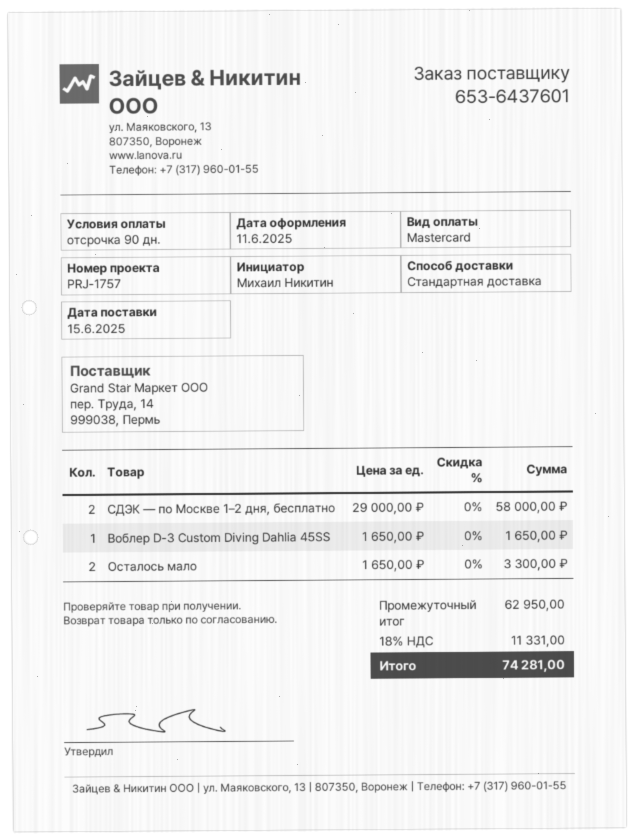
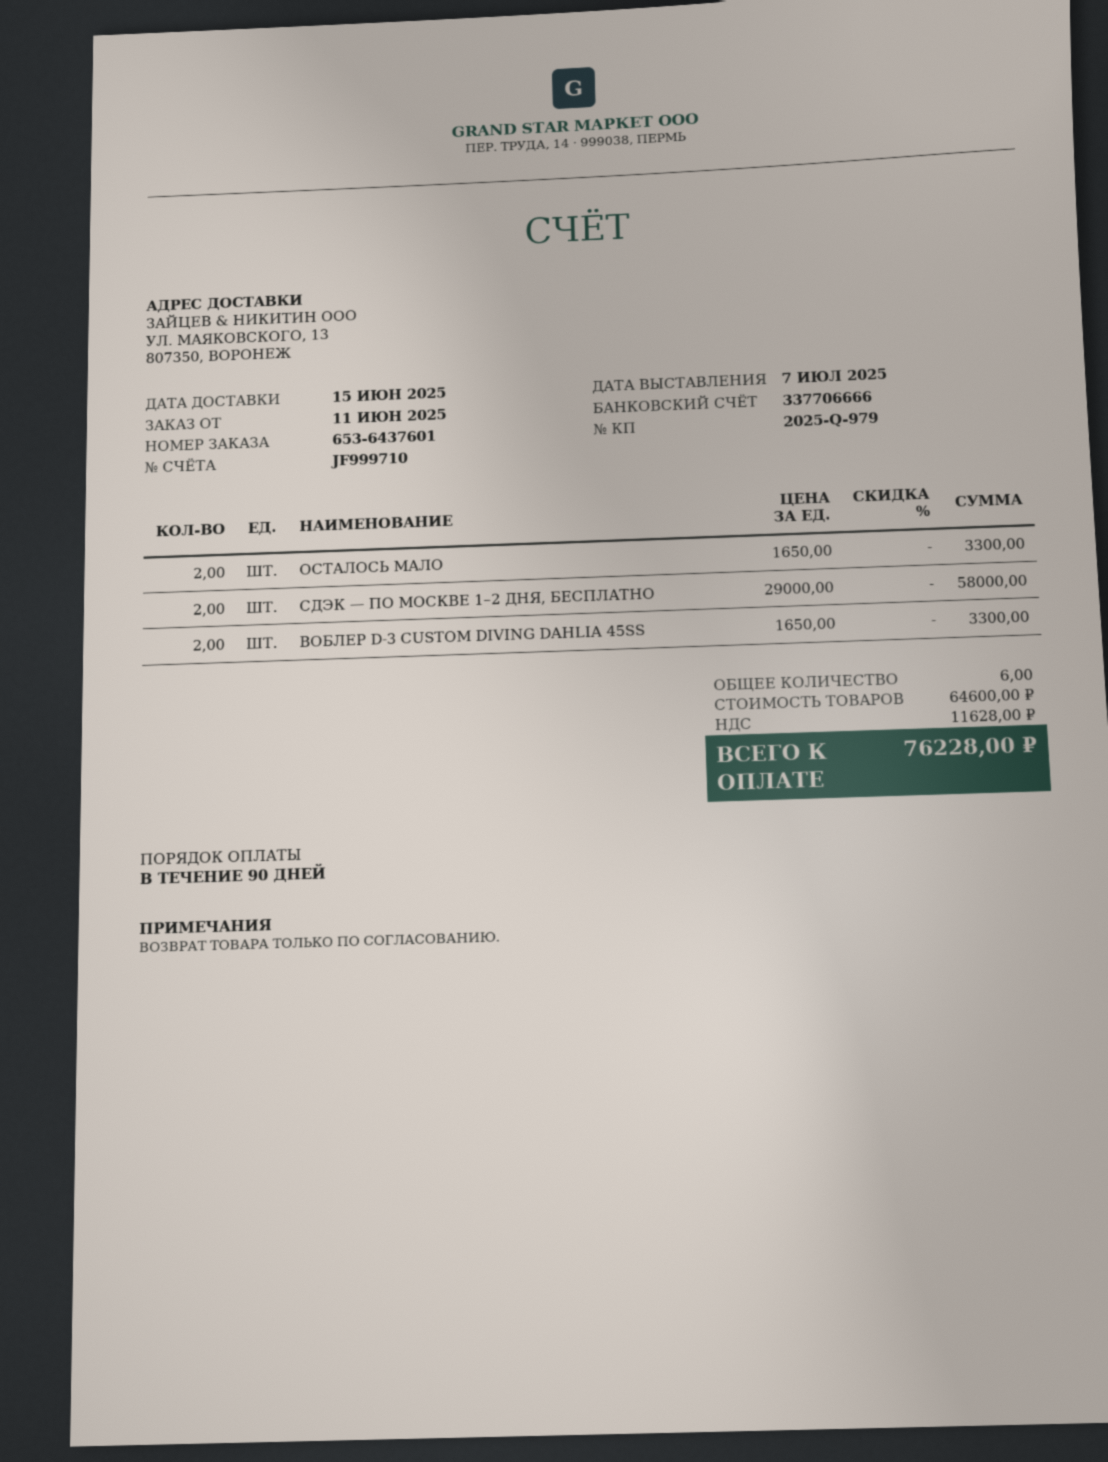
Воблер D-3 Custom Diving Dahlia 45SS: 1 x 1650.00 = 1650.00 -> 2 x 1650.00 = 3300.00
subtotal: 62950.00 -> 64600.00
tax: 11331.00 -> 11628.00
total: 74281.00 -> 76228.00

